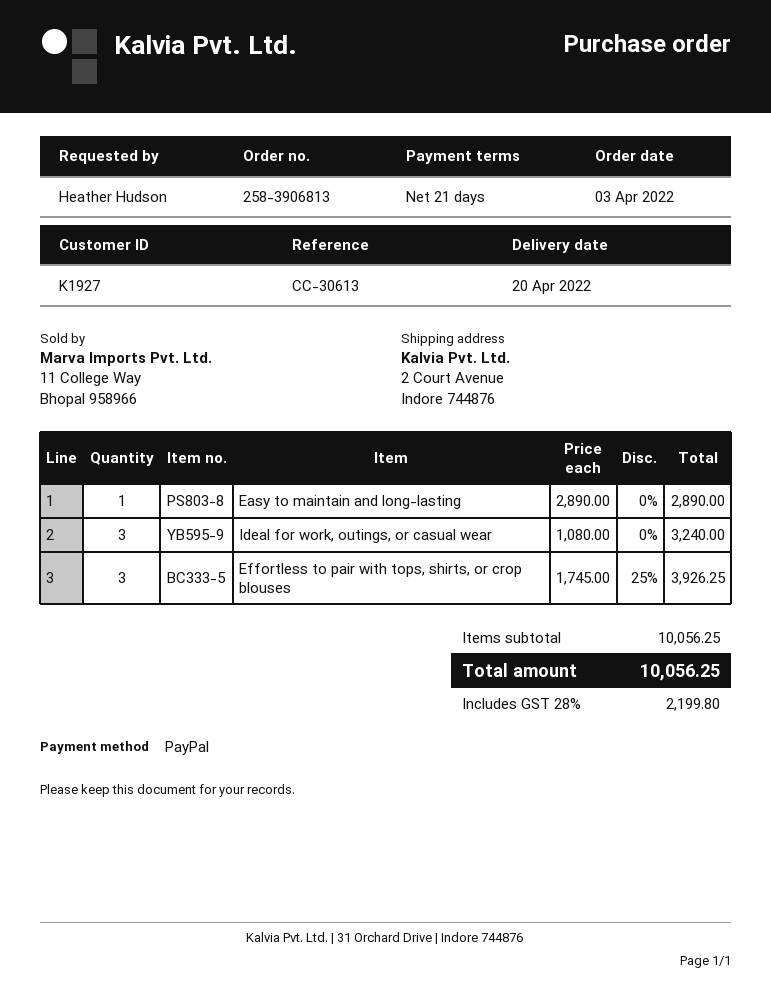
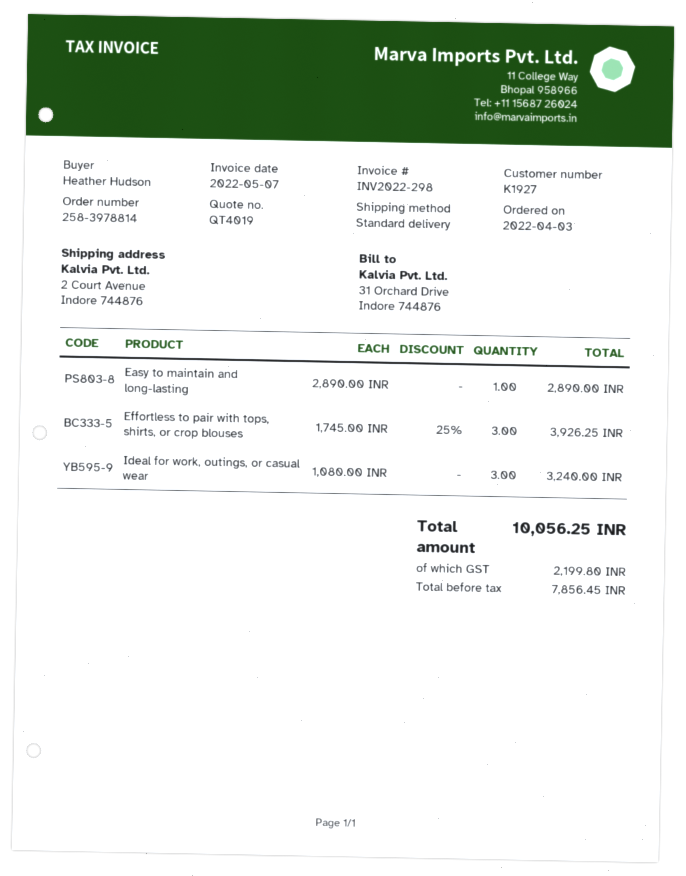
order number: 258-3906813 -> 258-3978814

